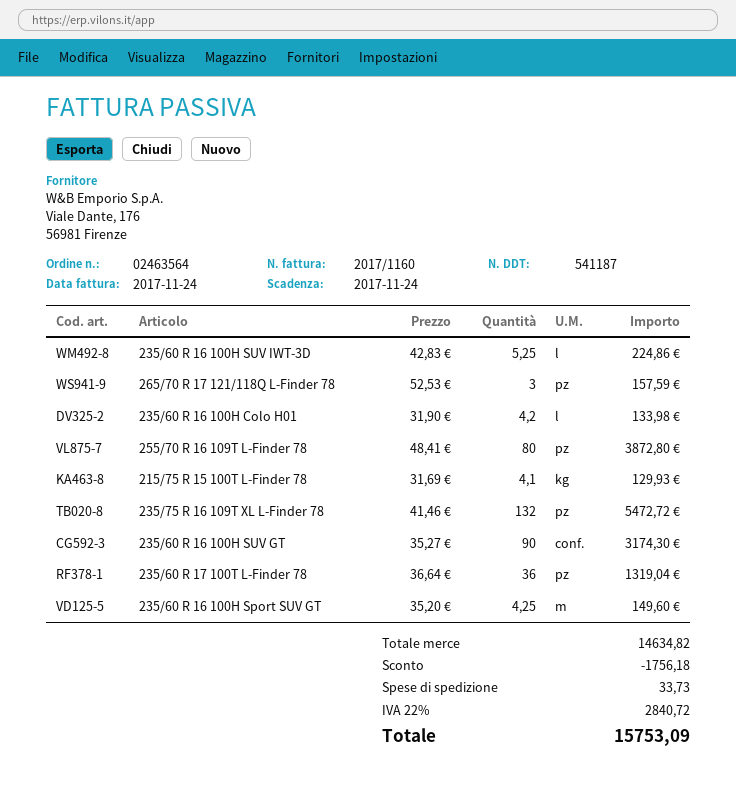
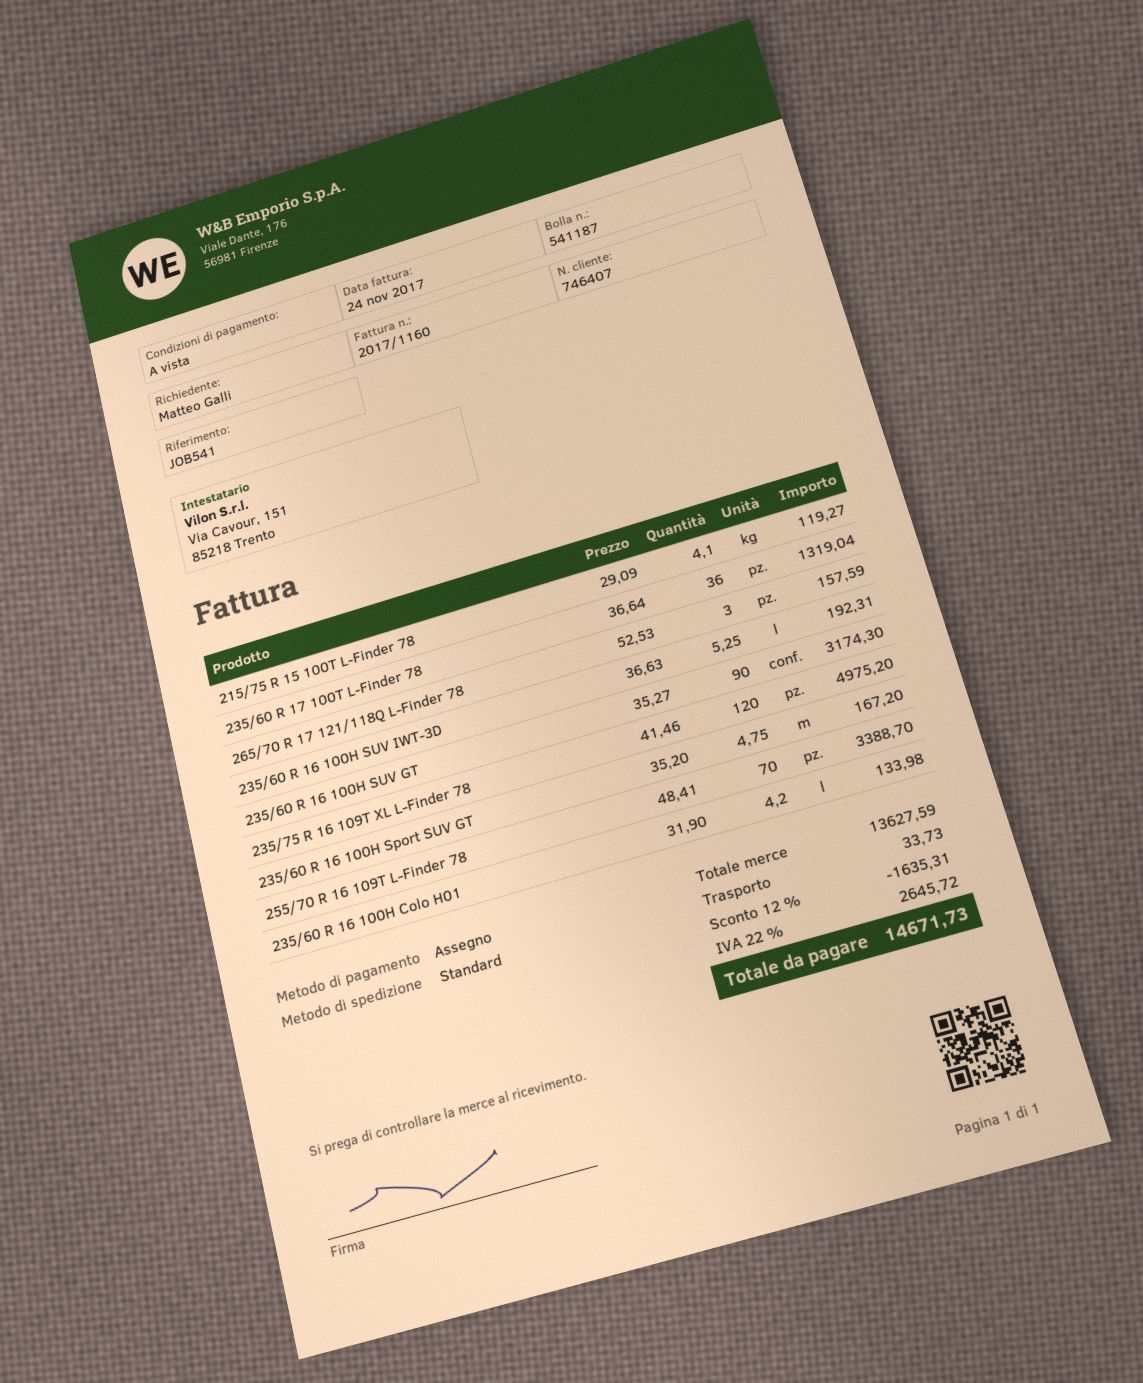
235/60 R 16 100H SUV IWT-3D: 5.25 x 42.83 = 224.86 -> 5.25 x 36.63 = 192.31
255/70 R 16 109T L-Finder 78: 80 x 48.41 = 3872.80 -> 70 x 48.41 = 3388.70
215/75 R 15 100T L-Finder 78: 4.1 x 31.69 = 129.93 -> 4.1 x 29.09 = 119.27
235/75 R 16 109T XL L-Finder 78: 132 x 41.46 = 5472.72 -> 120 x 41.46 = 4975.20
235/60 R 16 100H Sport SUV GT: 4.25 x 35.20 = 149.60 -> 4.75 x 35.20 = 167.20
subtotal: 14634.82 -> 13627.59
discount: 1756.18 -> 1635.31
tax: 22% = 2840.72 -> 22% = 2645.72
total: 15753.09 -> 14671.73

